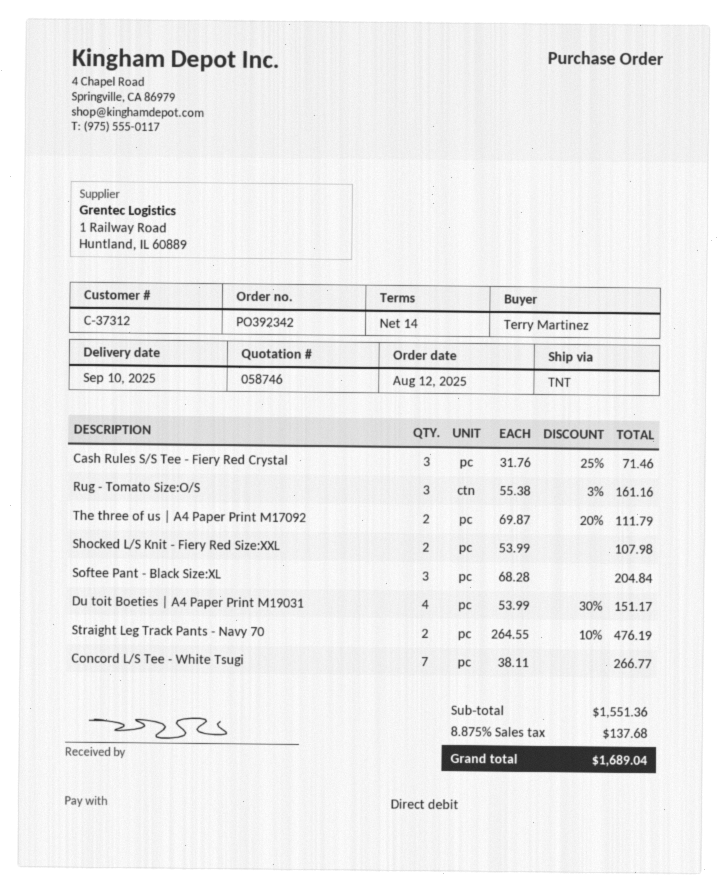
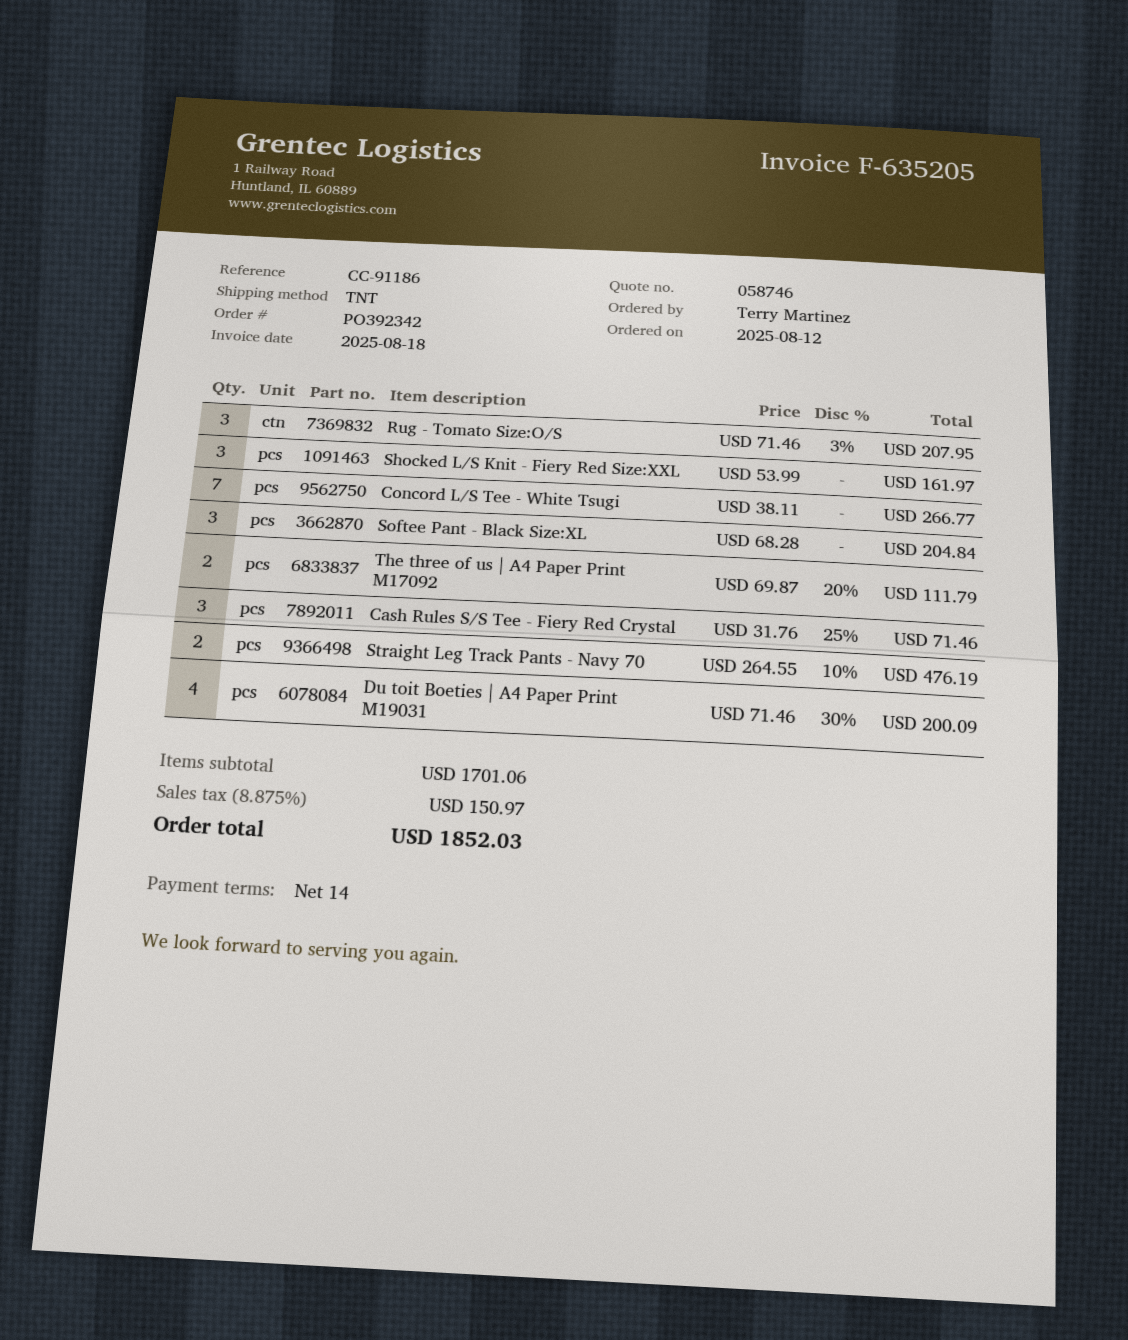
Rug - Tomato Size:O/S: 3 x 55.38 - 3% = 161.16 -> 3 x 71.46 - 3% = 207.95
Shocked L/S Knit - Fiery Red Size:XXL: 2 x 53.99 = 107.98 -> 3 x 53.99 = 161.97
Du toit Boeties | A4 Paper Print M19031: 4 x 53.99 - 30% = 151.17 -> 4 x 71.46 - 30% = 200.09
subtotal: 1551.36 -> 1701.06
tax: 8.875% = 137.68 -> 8.875% = 150.97
total: 1689.04 -> 1852.03

